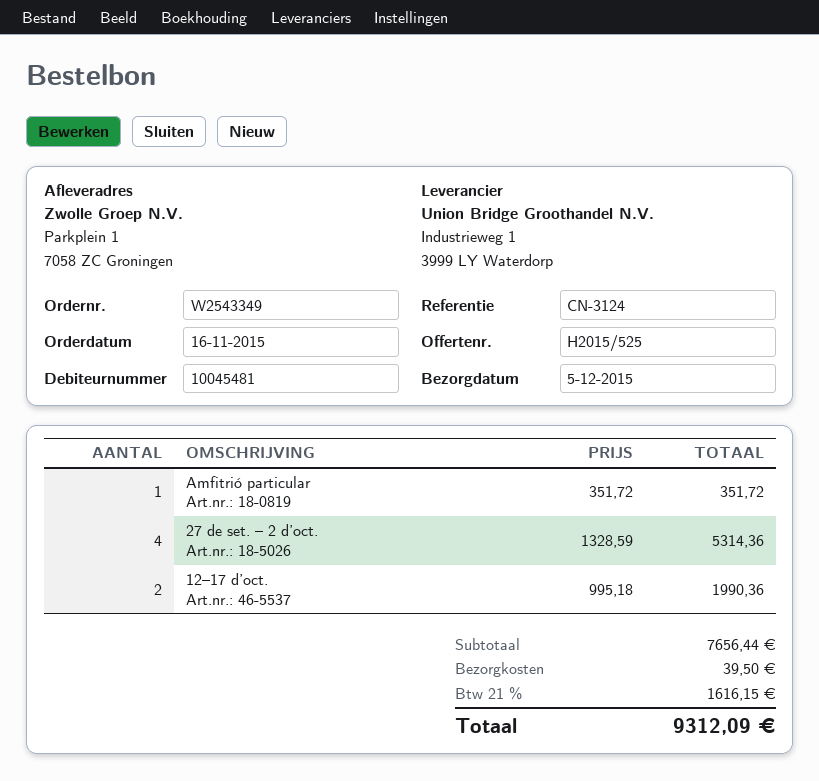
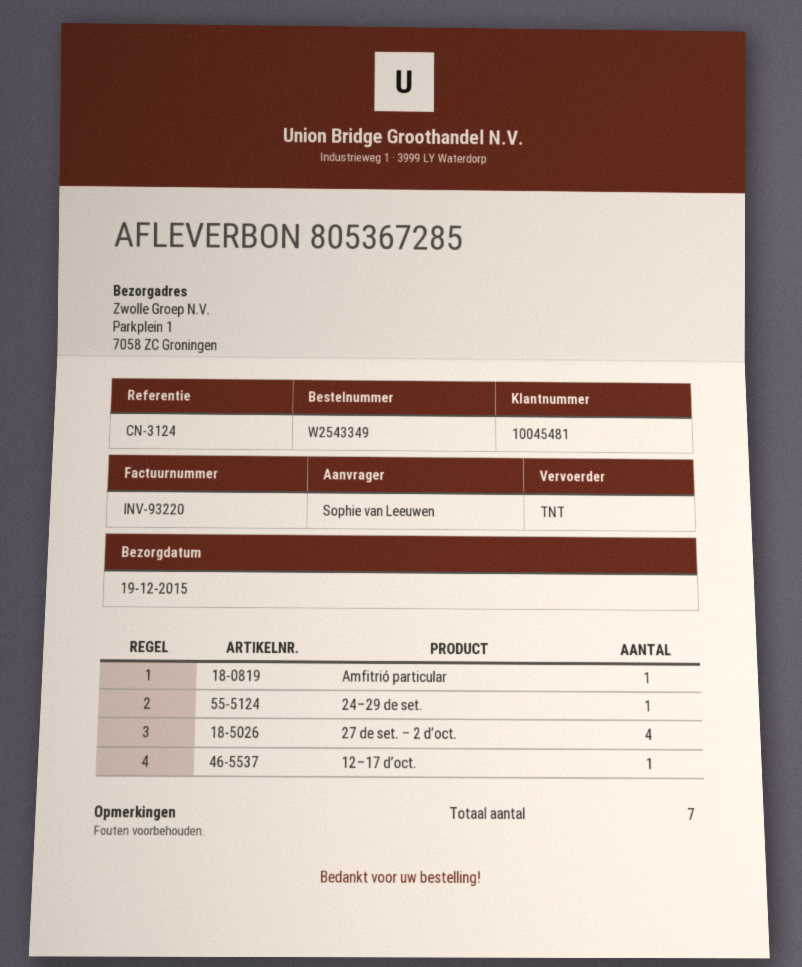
delivery date: 2015-12-05 -> 2015-12-19
12–17 d’oct.: 2 -> 1
24–29 de set.: none -> 1

